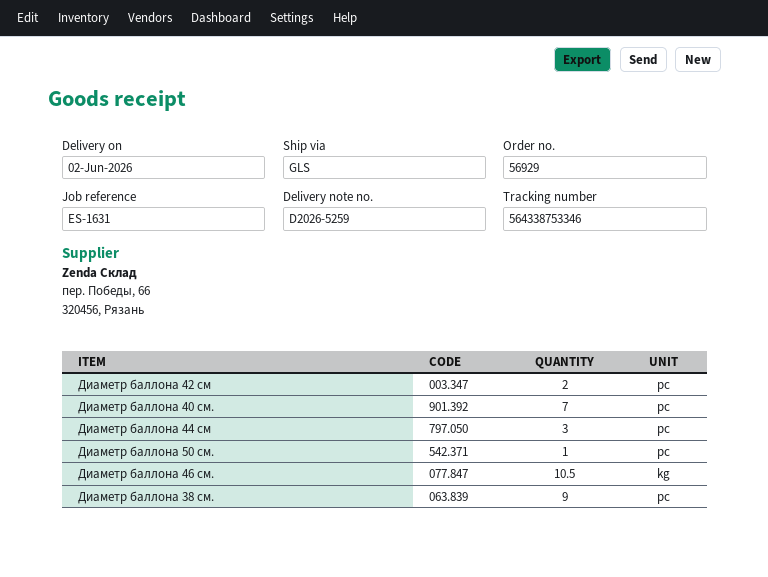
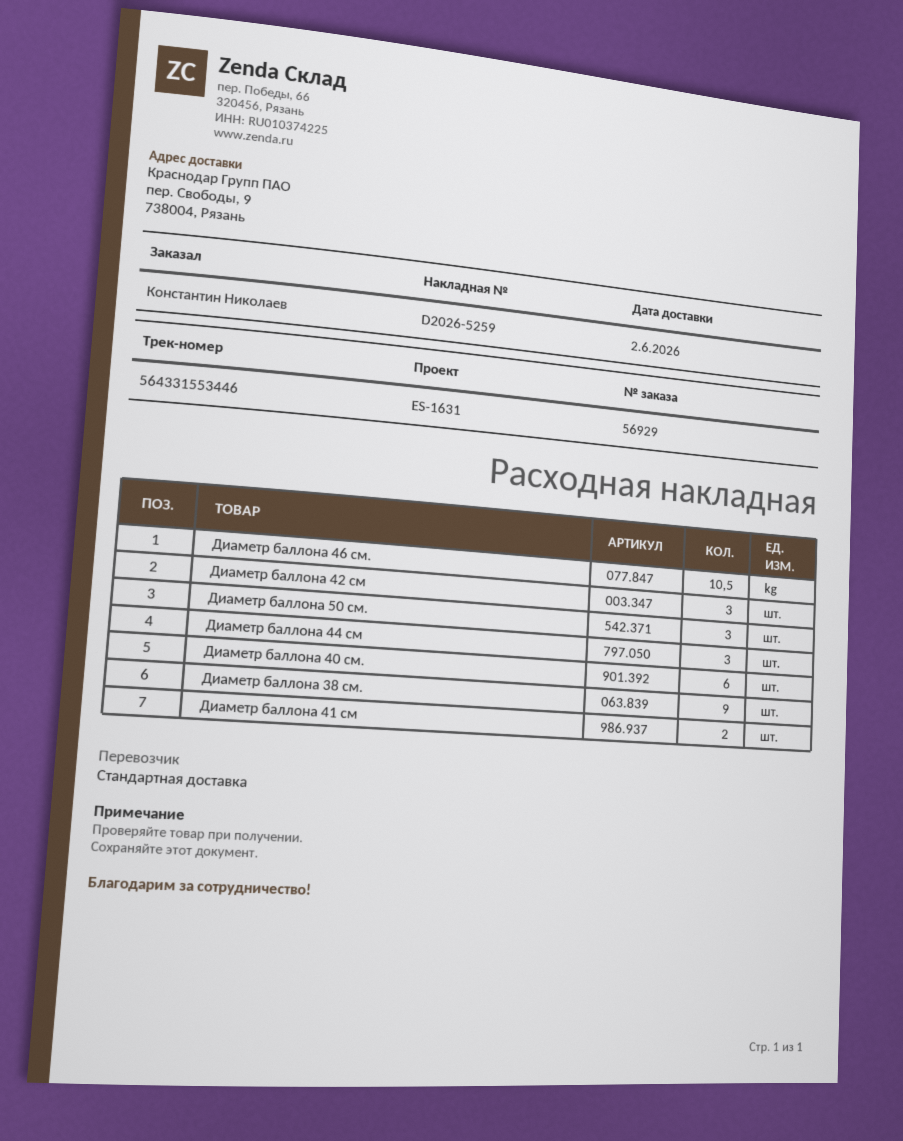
shipping method: GLS -> standard
tracking number: 564338753346 -> 564331553446
Диаметр баллона 42 см: 2 -> 3
Диаметр баллона 40 см.: 7 -> 6
Диаметр баллона 50 см.: 1 -> 3
Диаметр баллона 41 см: none -> 2

